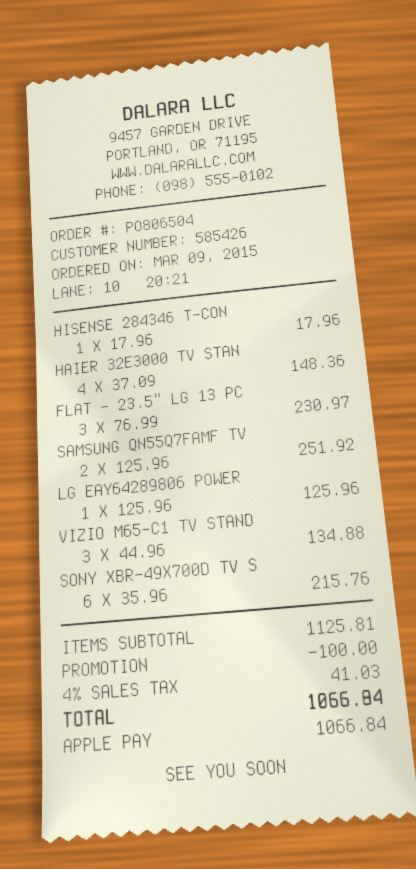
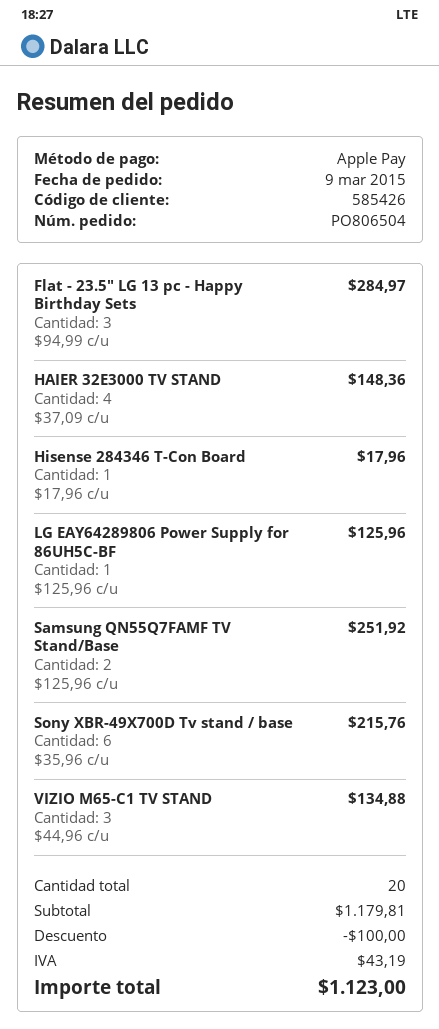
FLAT - 23.5" LG 13 PC: 3 x 76.99 = 230.97 -> 3 x 94.99 = 284.97
subtotal: 1125.81 -> 1179.81
tax: 41.03 -> 43.19
total: 1066.84 -> 1123.00

